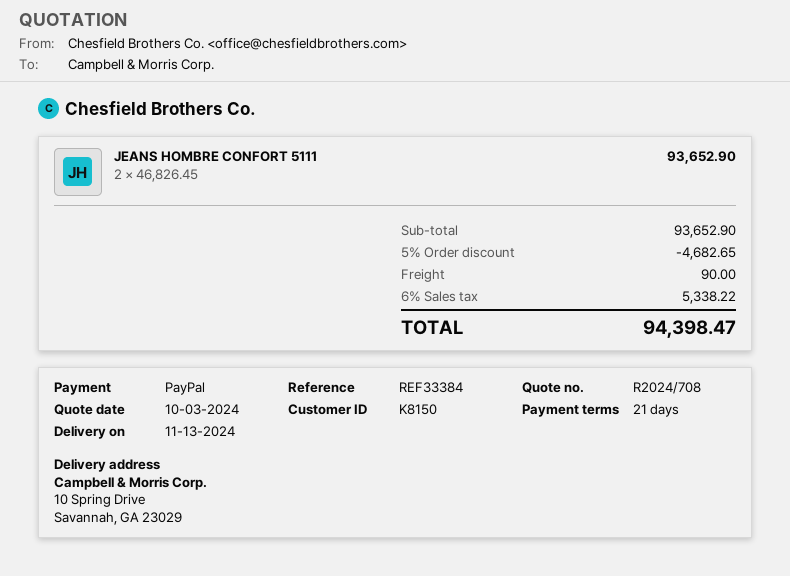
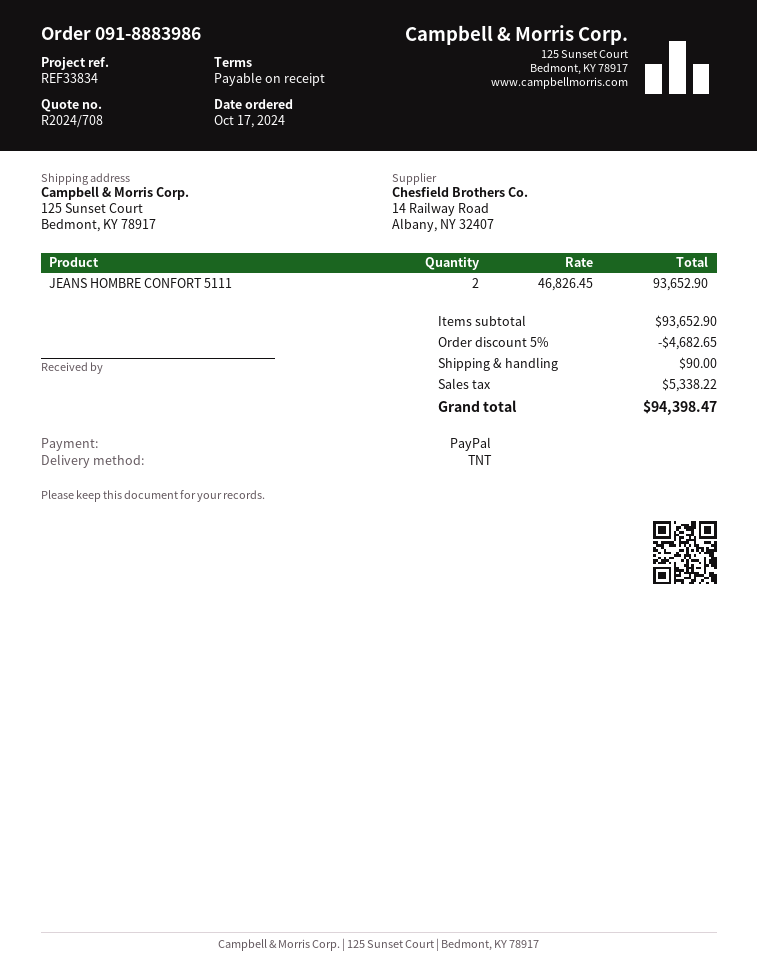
payment terms: 21 days -> on receipt
reference: REF33384 -> REF33834
ship to: 10 Spring Drive, Savannah, GA 23029 -> 125 Sunset Court, Bedmont, KY 78917

